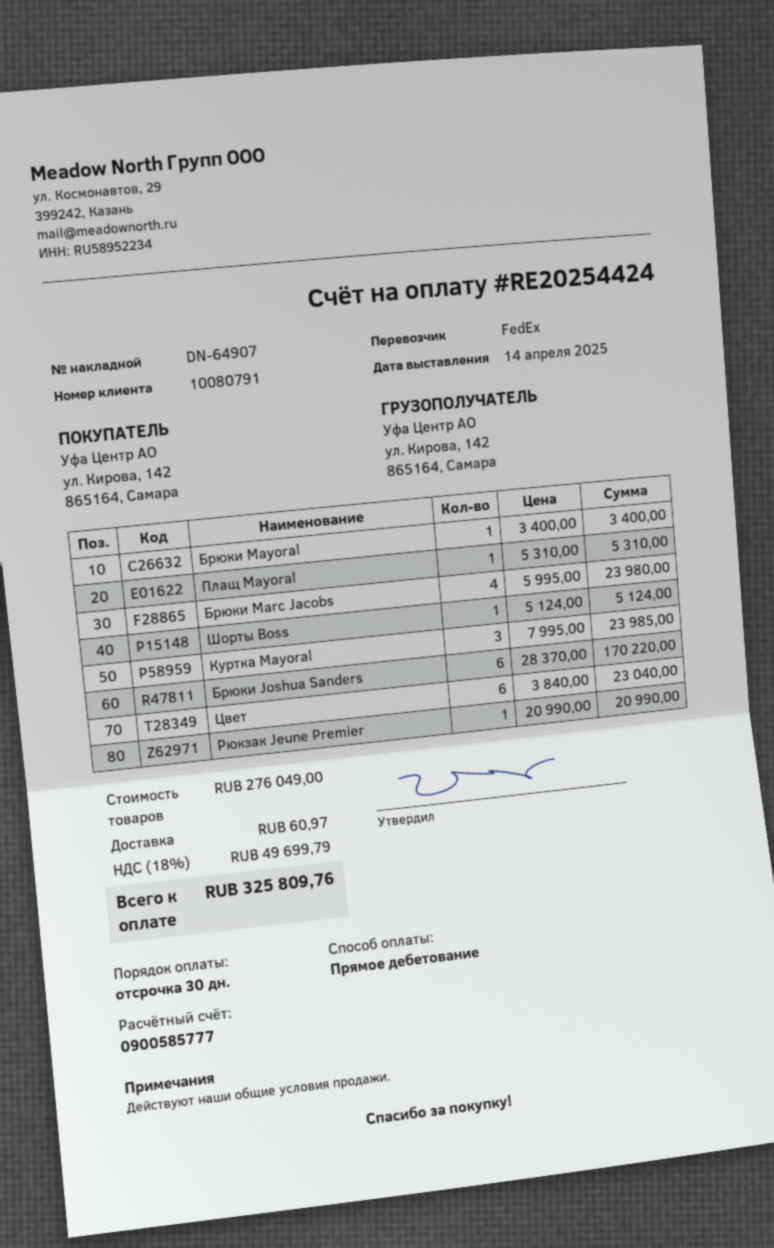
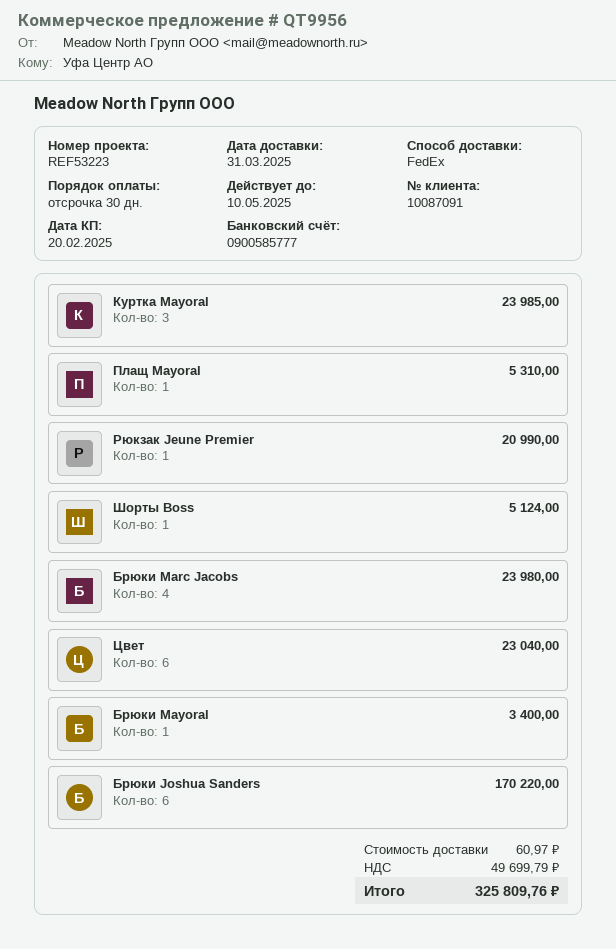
customer number: 10080791 -> 10087091

